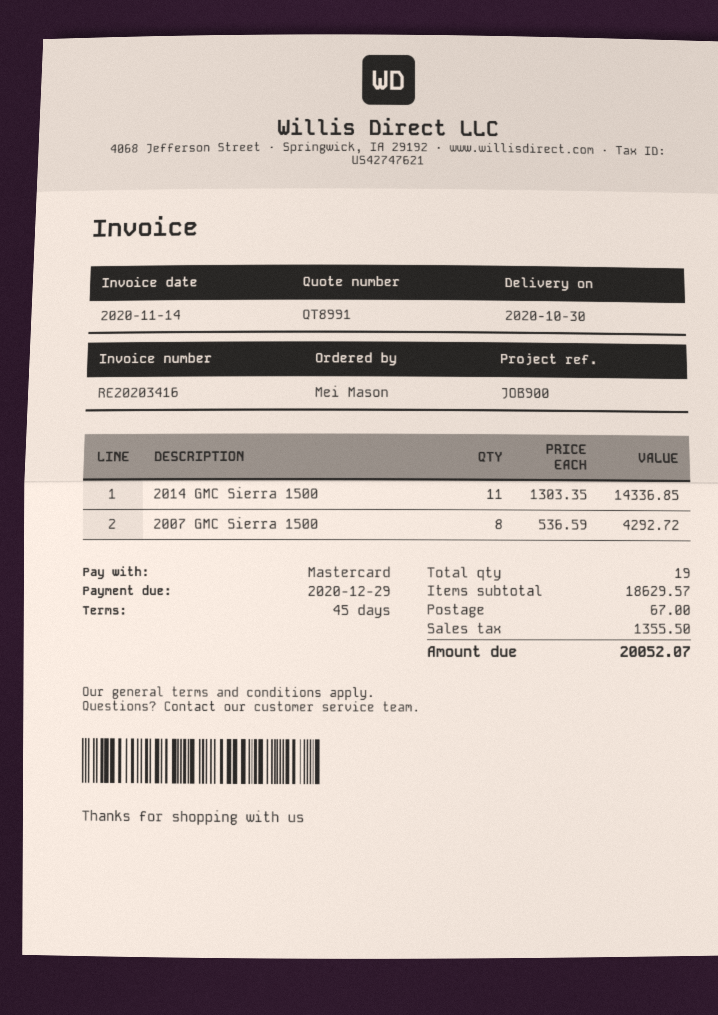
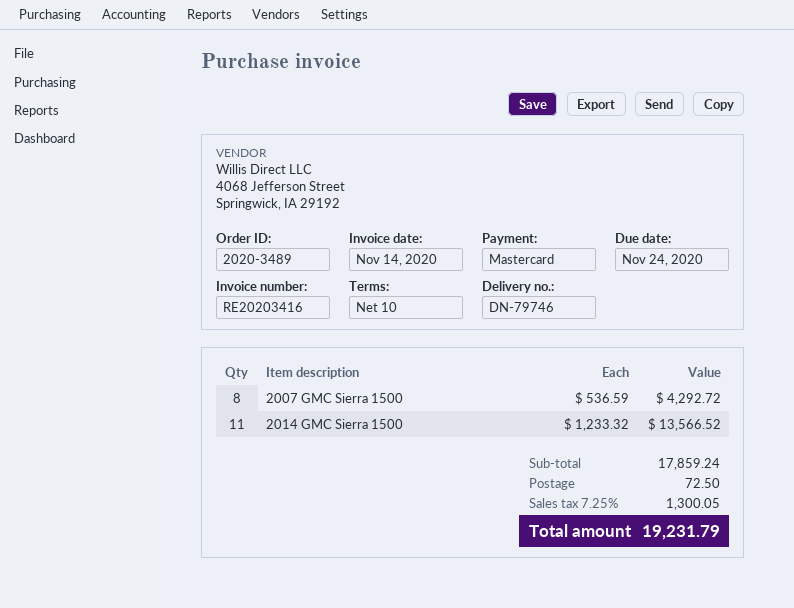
payment terms: 45 days -> 10 days
due date: 2020-12-29 -> 2020-11-24
2014 GMC Sierra 1500: 11 x 1303.35 = 14336.85 -> 11 x 1233.32 = 13566.52
subtotal: 18629.57 -> 17859.24
shipping: 67.00 -> 72.50
tax: 1355.50 -> 1300.05
total: 20052.07 -> 19231.79

